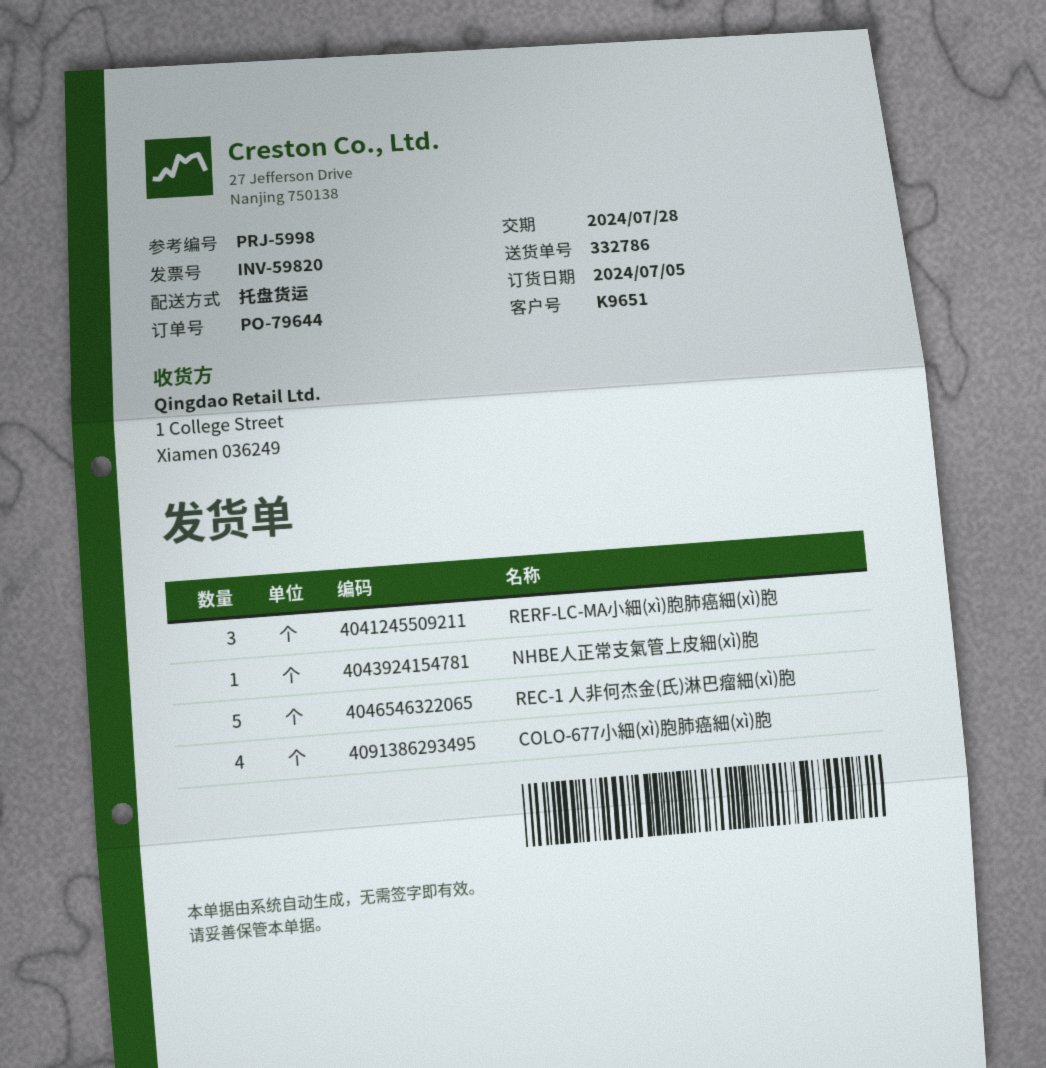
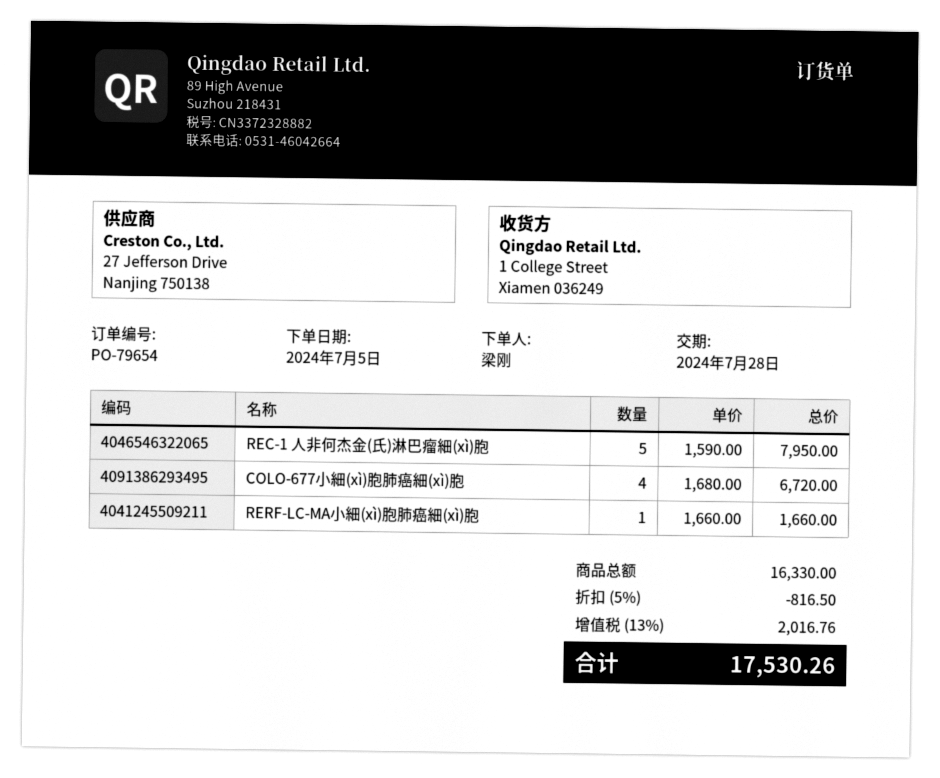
order number: PO-79644 -> PO-79654
RERF-LC-MA小細(xì)胞肺癌細(xì)胞: 3 -> 1
NHBE人正常支氣管上皮細(xì)胞: 1 -> none

